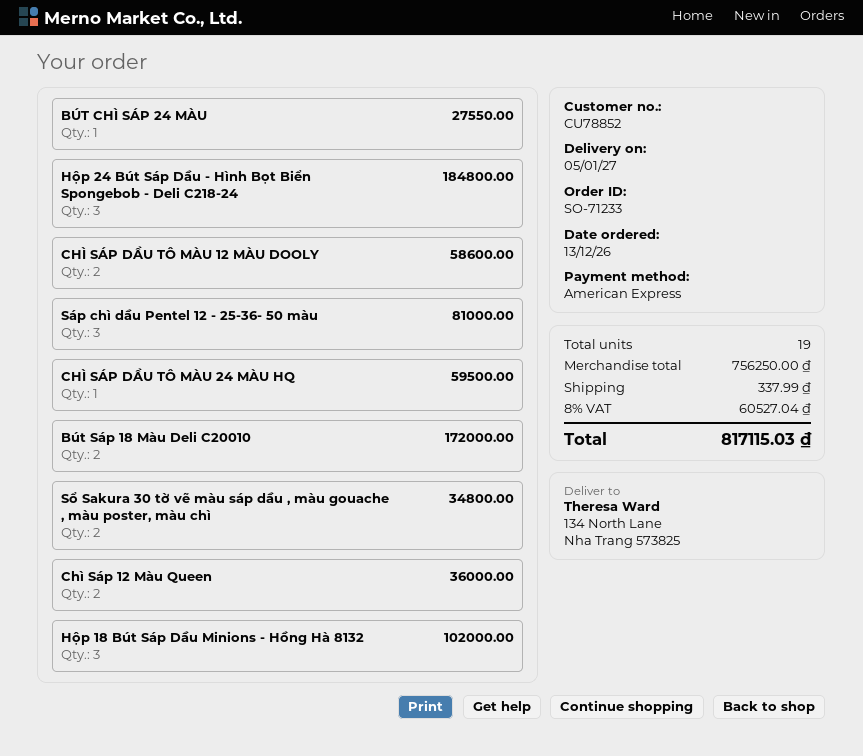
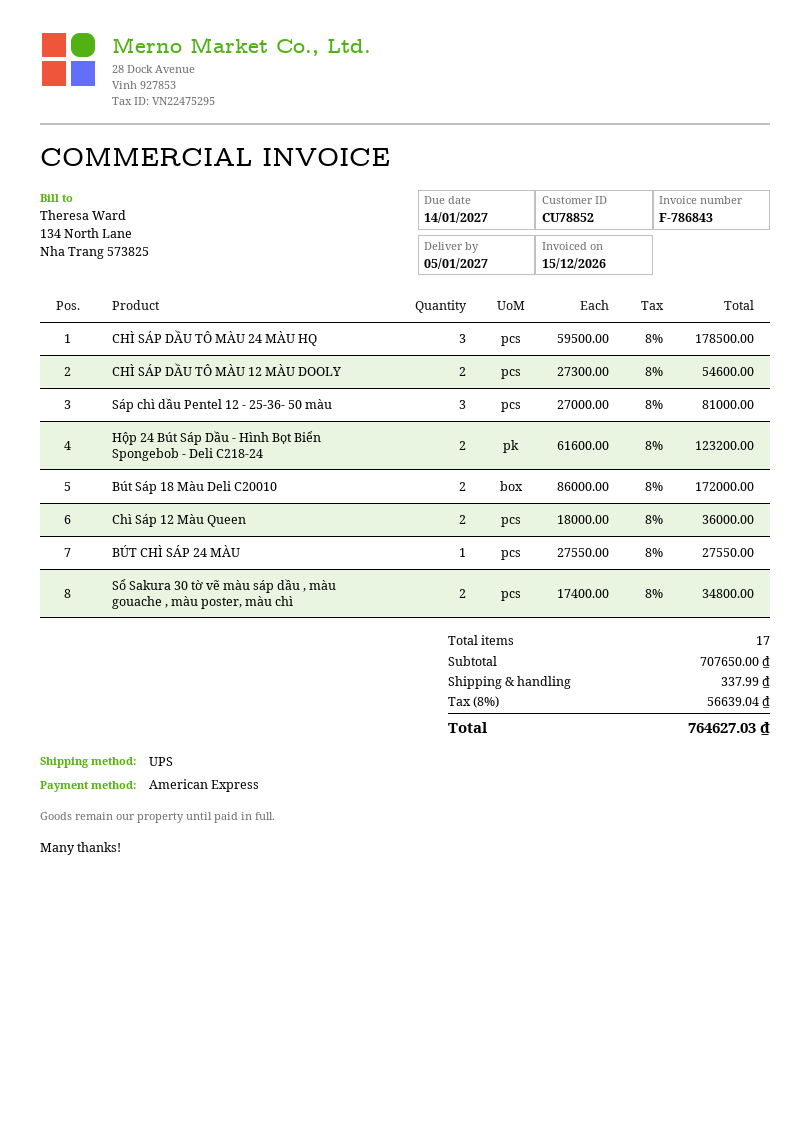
Hộp 24 Bút Sáp Dầu - Hình Bọt Biển Spongebob - Deli C218-24: 3 for 184800.00 -> 2 for 123200.00
CHÌ SÁP DẦU TÔ MÀU 12 MÀU DOOLY: 2 for 58600.00 -> 2 for 54600.00
CHÌ SÁP DẦU TÔ MÀU 24 MÀU HQ: 1 for 59500.00 -> 3 for 178500.00
Hộp 18 Bút Sáp Dầu Minions - Hồng Hà 8132: 3 for 102000.00 -> none
total quantity: 19 -> 17
subtotal: 756250.00 -> 707650.00
tax: 8% = 60527.04 -> 8% = 56639.04
total: 817115.03 -> 764627.03

